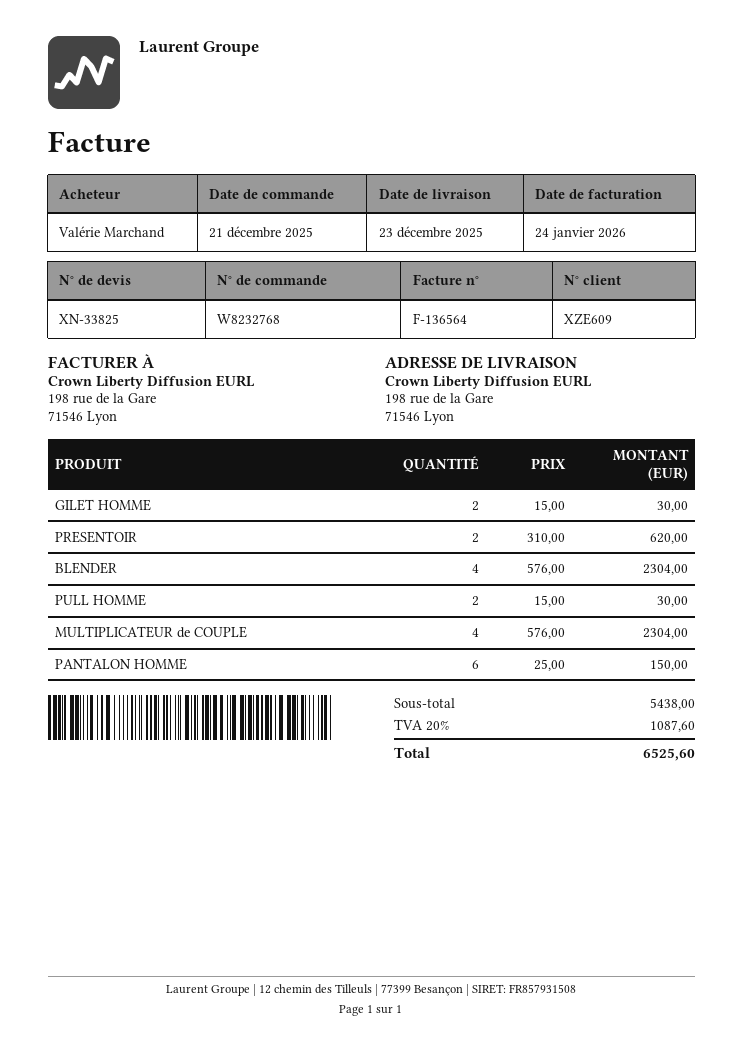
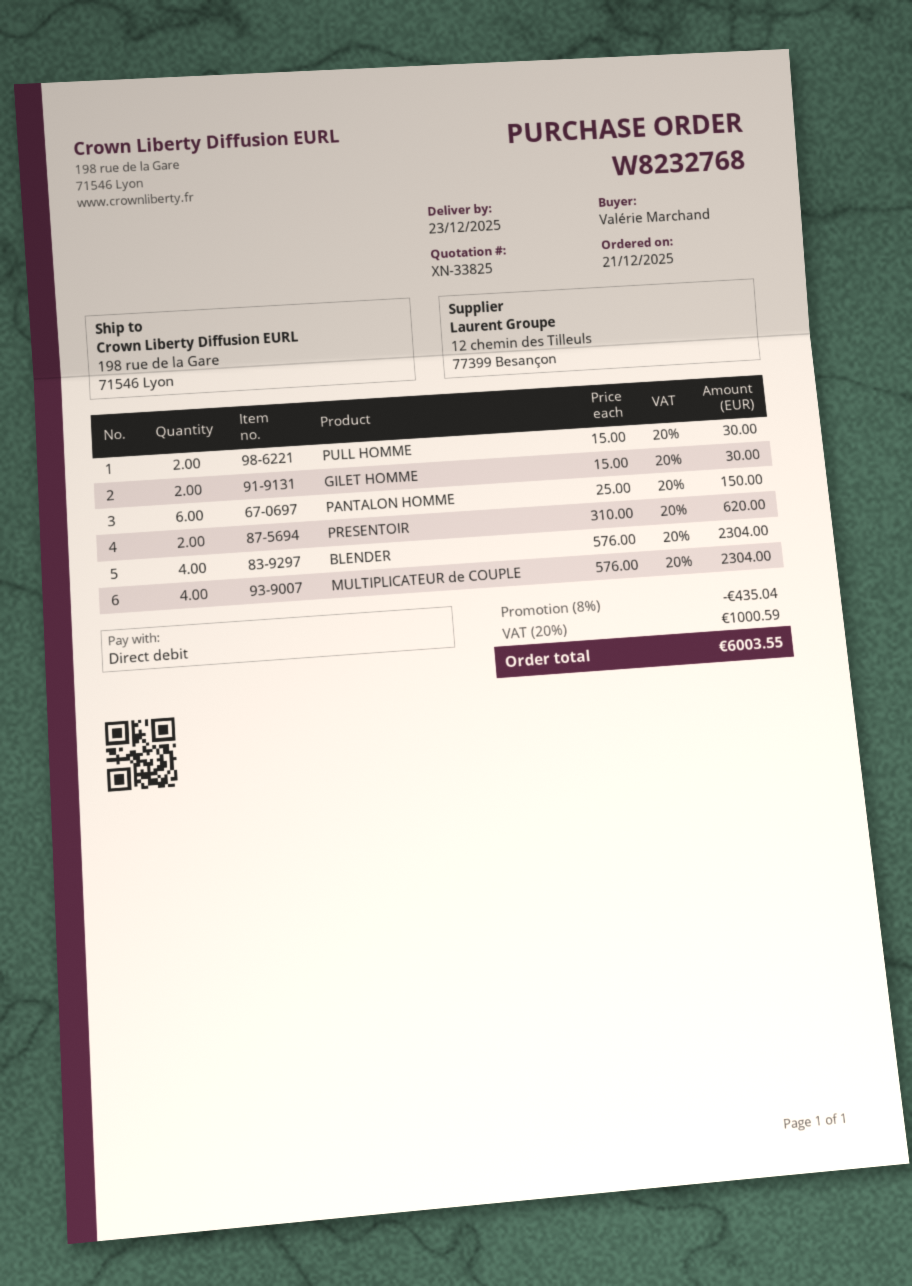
discount: none -> 8% = 435.04
tax: 20% = 1087.60 -> 20% = 1000.59
total: 6525.60 -> 6003.55

